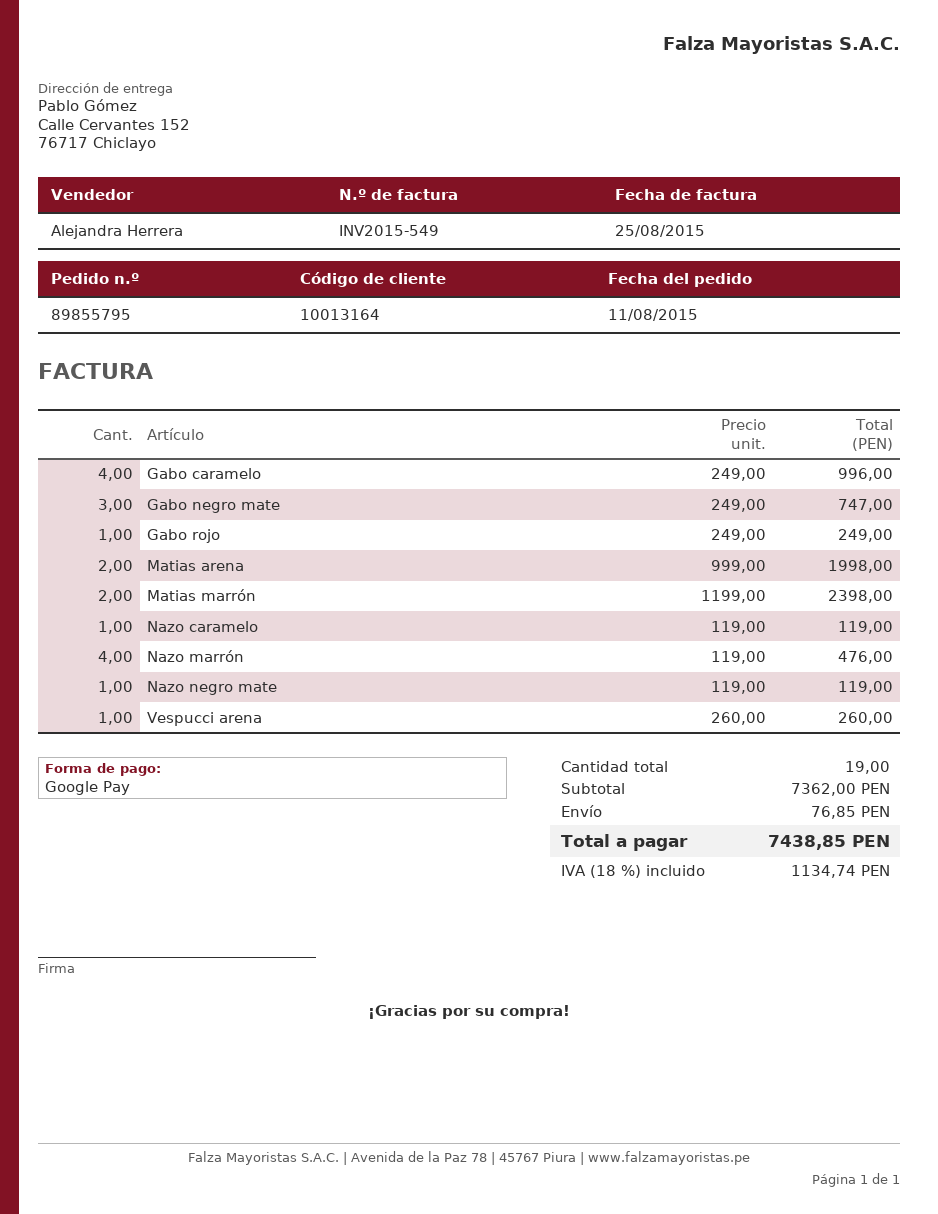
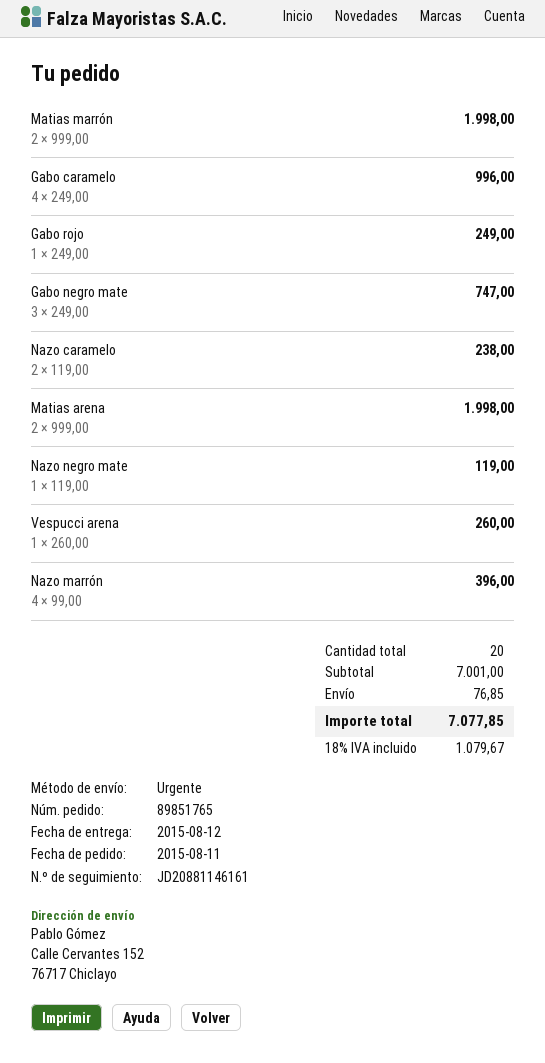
order number: 89855795 -> 89851765
Matias marrón: 2 x 1199.00 = 2398.00 -> 2 x 999.00 = 1998.00
Nazo caramelo: 1 x 119.00 = 119.00 -> 2 x 119.00 = 238.00
Nazo marrón: 4 x 119.00 = 476.00 -> 4 x 99.00 = 396.00
total quantity: 19 -> 20
subtotal: 7362.00 -> 7001.00
tax: 18% = 1134.74 -> 18% = 1079.67
total: 7438.85 -> 7077.85

